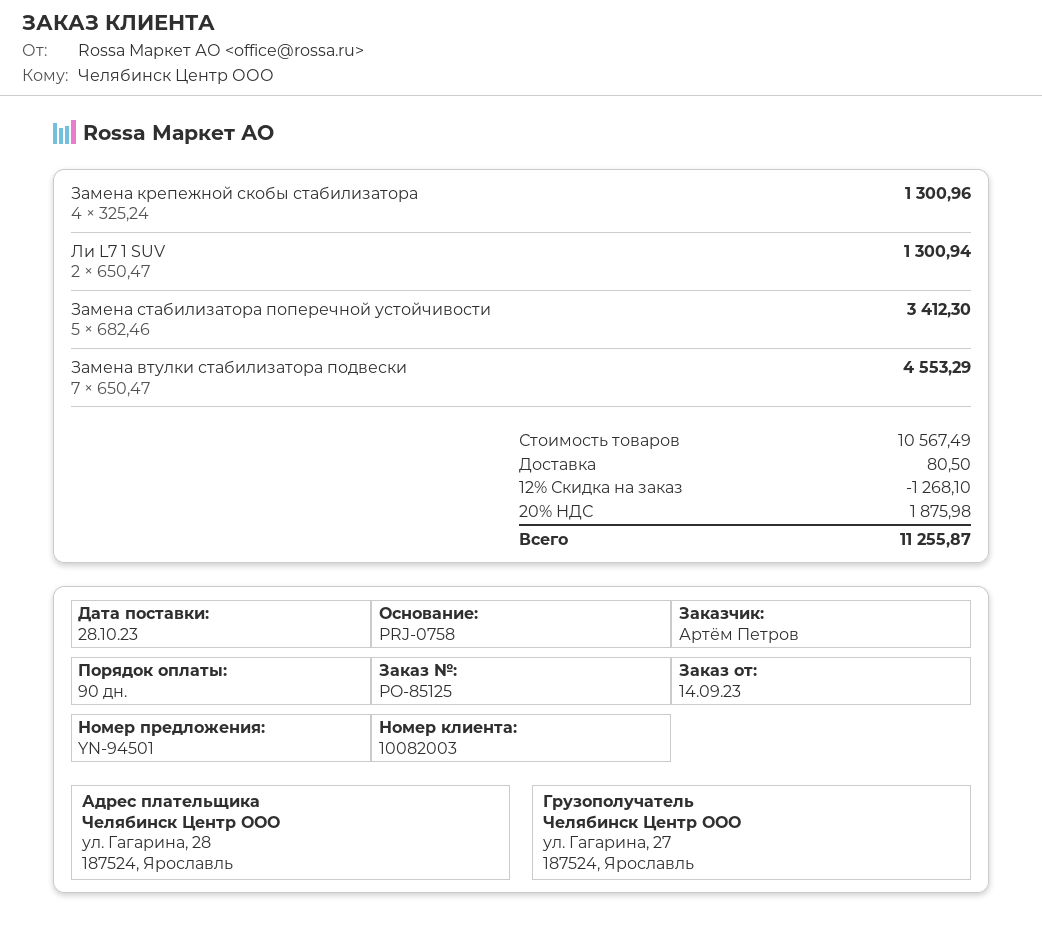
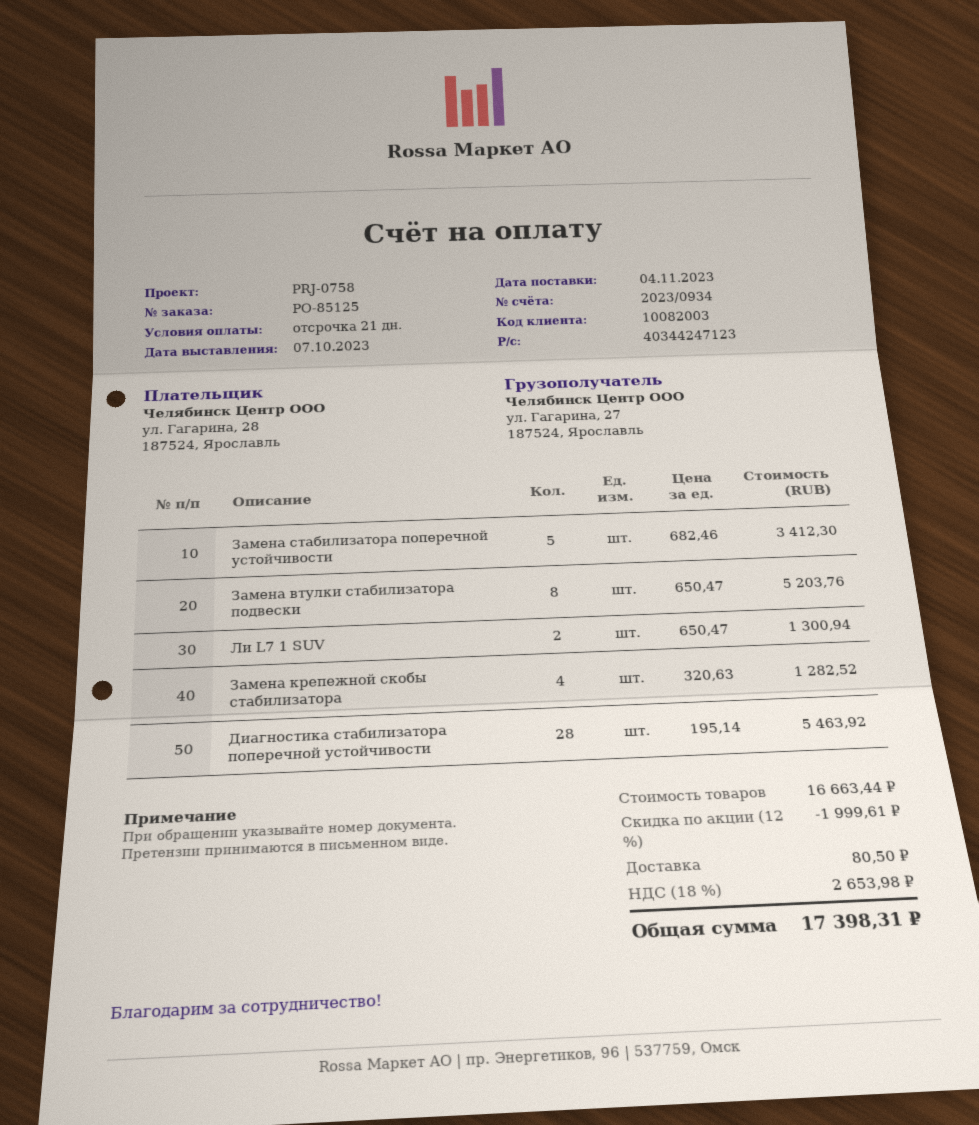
delivery date: 2023-10-28 -> 2023-11-04
payment terms: 90 days -> 21 days
Замена крепежной скобы стабилизатора: 4 x 325.24 = 1300.96 -> 4 x 320.63 = 1282.52
Замена втулки стабилизатора подвески: 7 x 650.47 = 4553.29 -> 8 x 650.47 = 5203.76
Диагностика стабилизатора поперечной устойчивости: none -> 28 x 195.14 = 5463.92
subtotal: 10567.49 -> 16663.44
discount: 12% = 1268.10 -> 12% = 1999.61
tax: 20% = 1875.98 -> 18% = 2653.98
total: 11255.87 -> 17398.31

